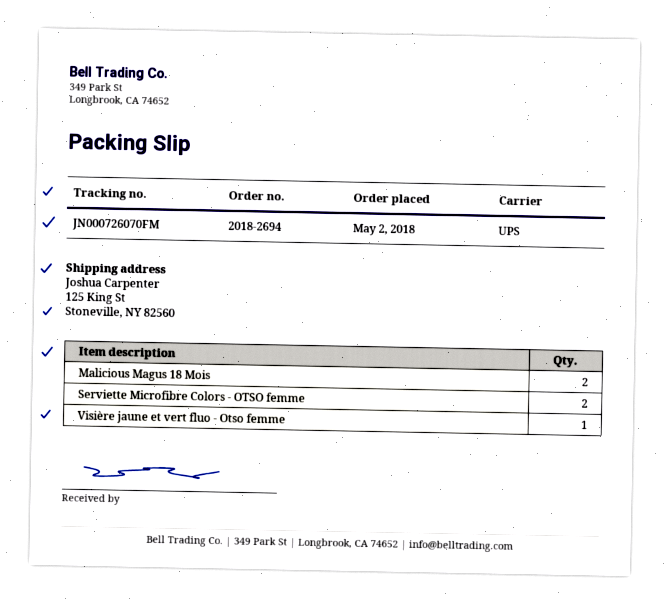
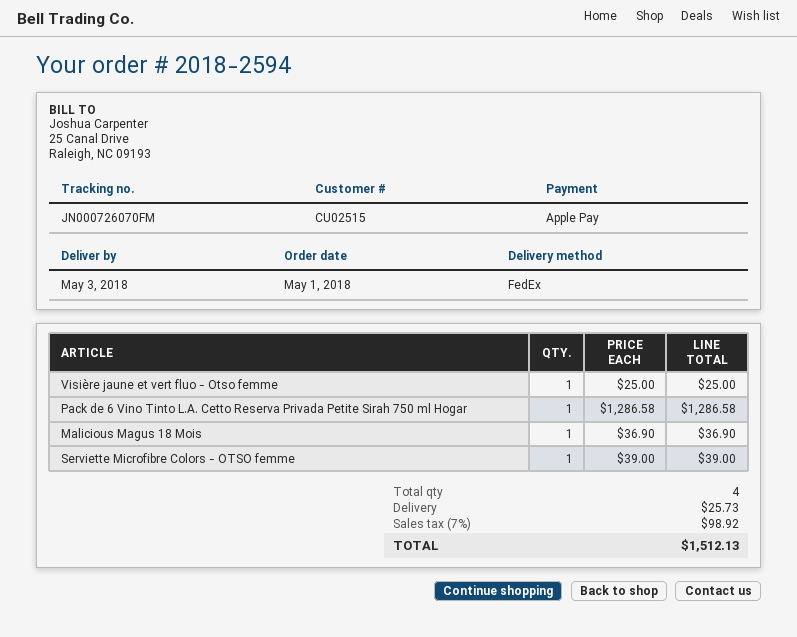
order number: 2018-2694 -> 2018-2594
order date: 2018-05-02 -> 2018-05-01
shipping method: UPS -> FedEx
Malicious Magus 18 Mois: 2 -> 1
Serviette Microfibre Colors - OTSO femme: 2 -> 1
Pack de 6 Vino Tinto L.A. Cetto Reserva Privada Petite Sirah 750 ml Hogar: none -> 1

